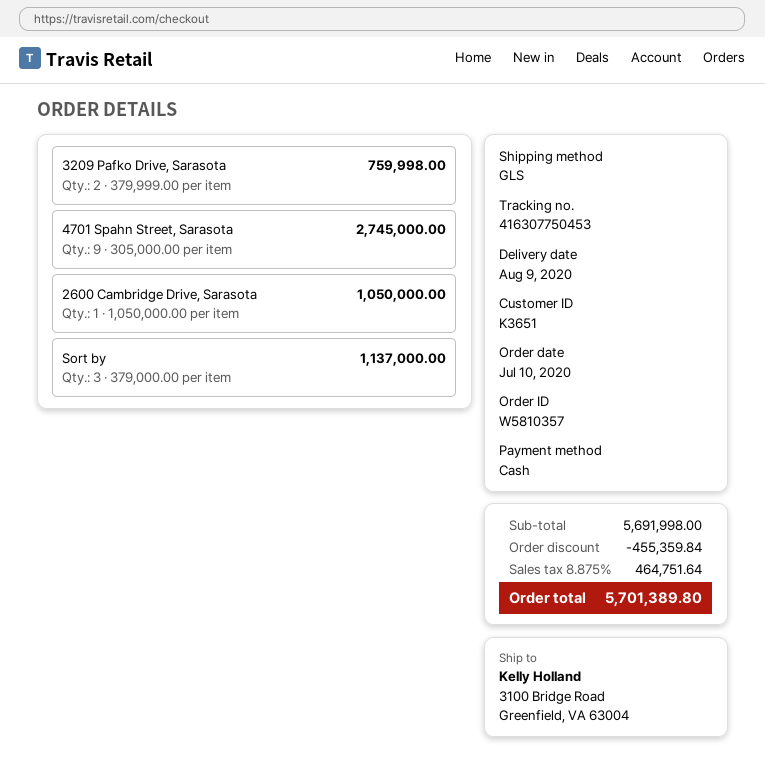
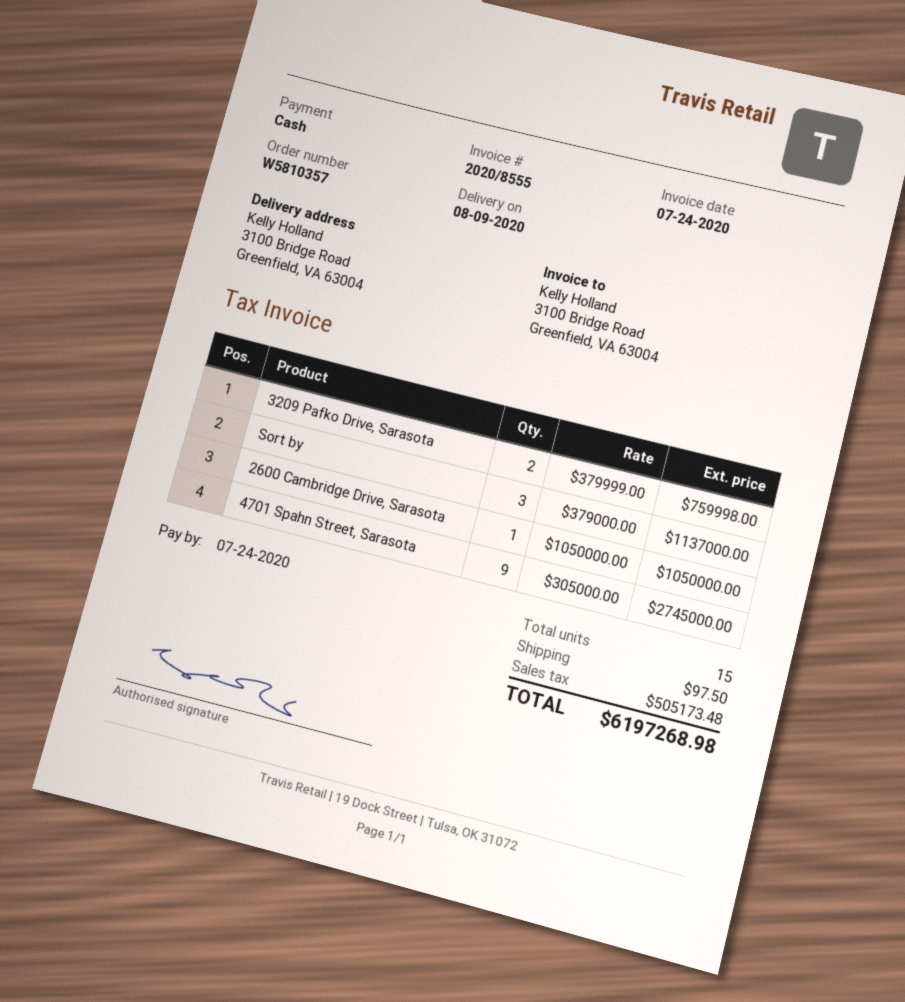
discount: 455359.84 -> none
shipping: none -> 97.50
tax: 464751.64 -> 505173.48
total: 5701389.80 -> 6197268.98

